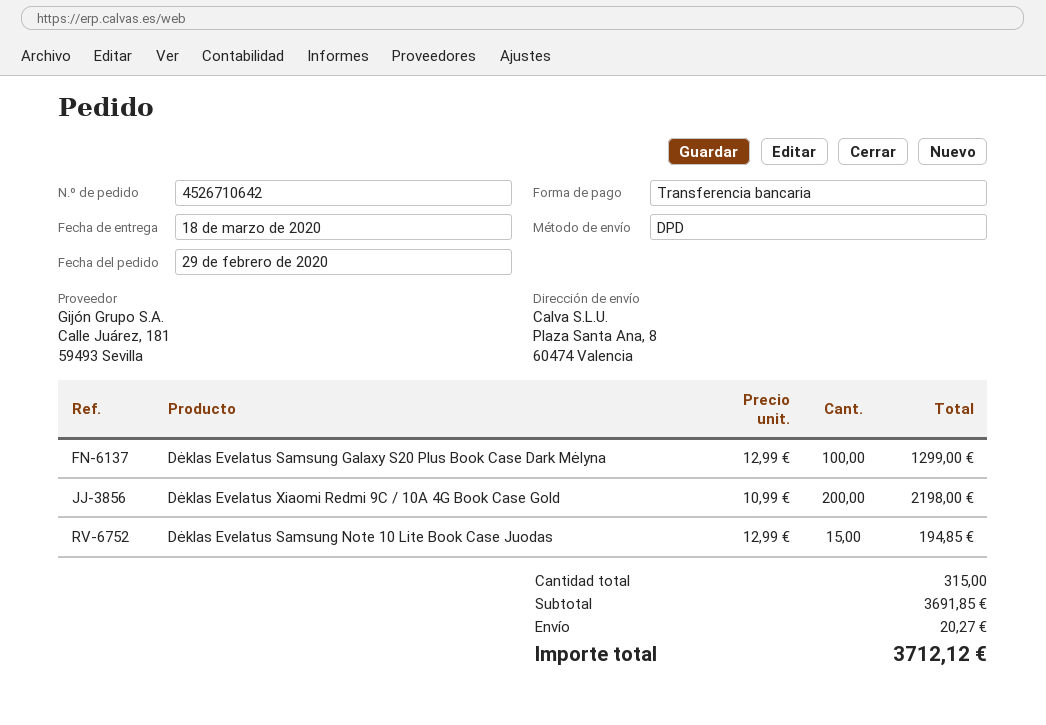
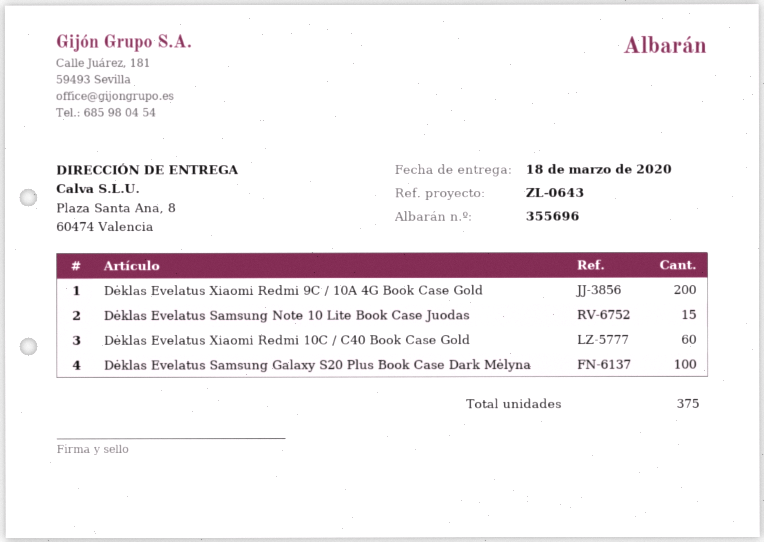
Dėklas Evelatus Xiaomi Redmi 10C / C40 Book Case Gold: none -> 60
total quantity: 315 -> 375

